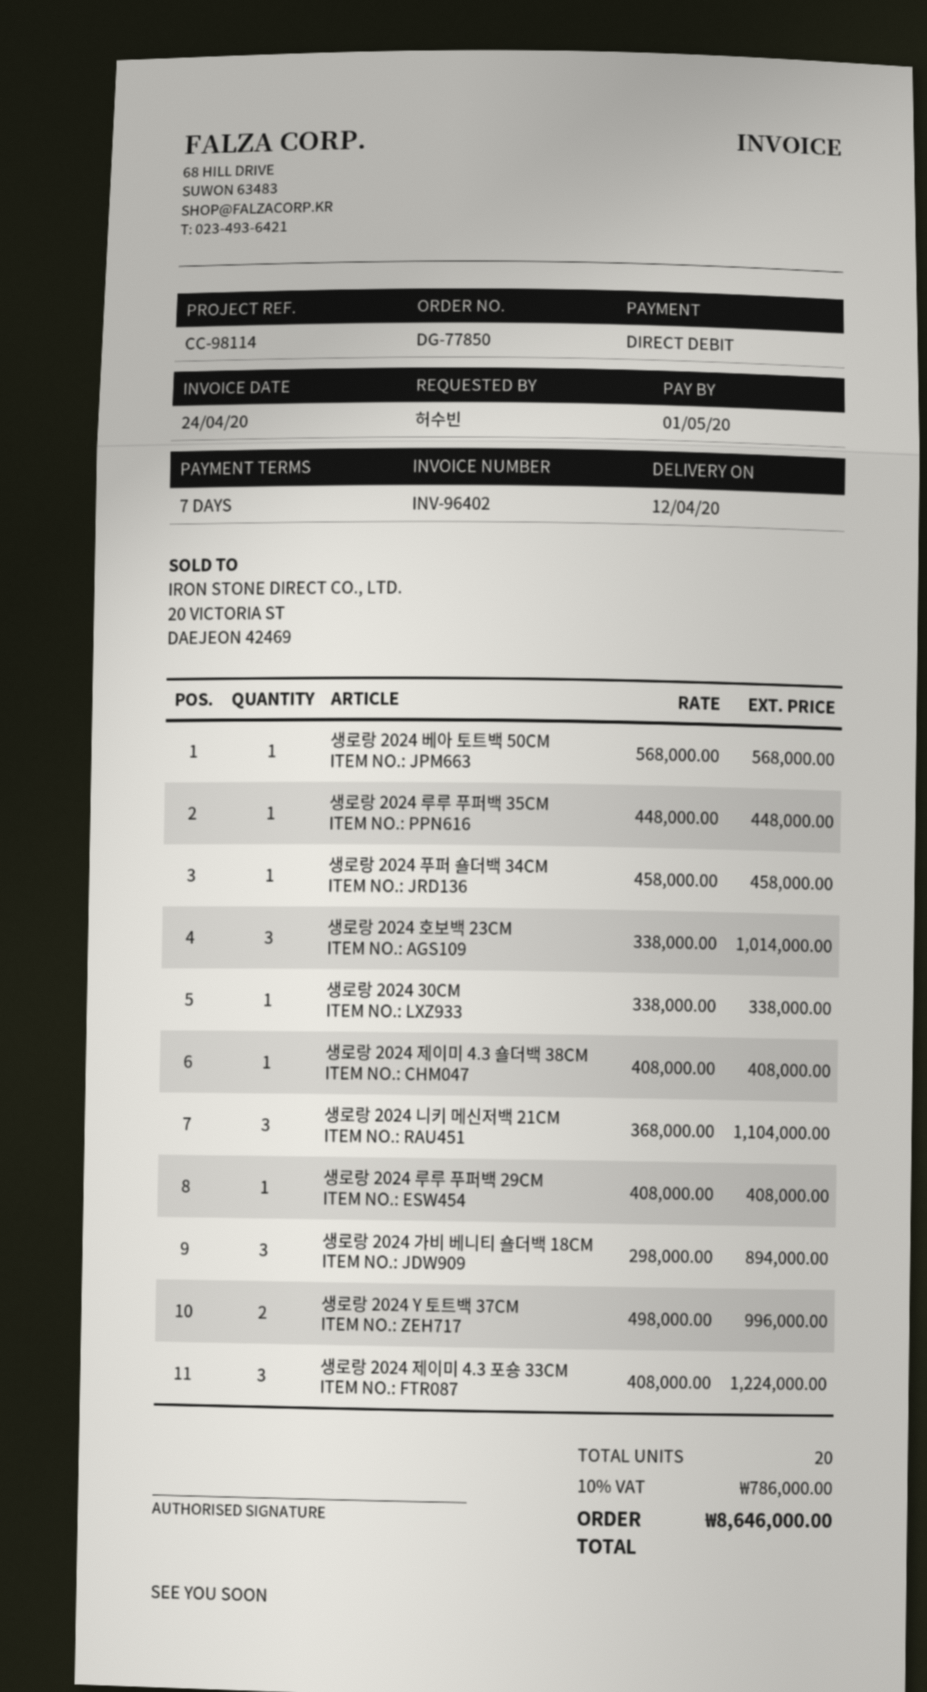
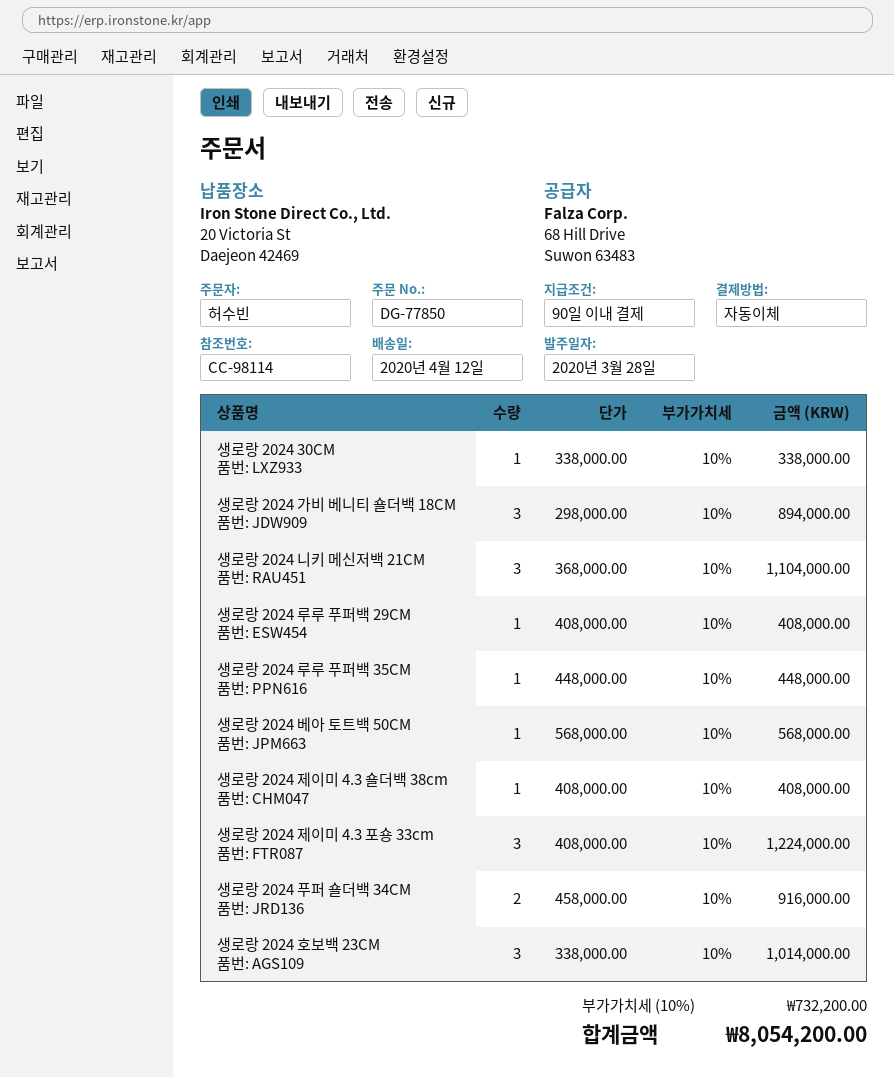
payment terms: 7 days -> 90 days
생로랑 2024 푸퍼 숄더백 34CM: 1 x 458000.00 = 458000.00 -> 2 x 458000.00 = 916000.00
생로랑 2024 Y 토트백 37CM: 2 x 498000.00 = 996000.00 -> none
tax: 10% = 786000.00 -> 10% = 732200.00
total: 8646000.00 -> 8054200.00

